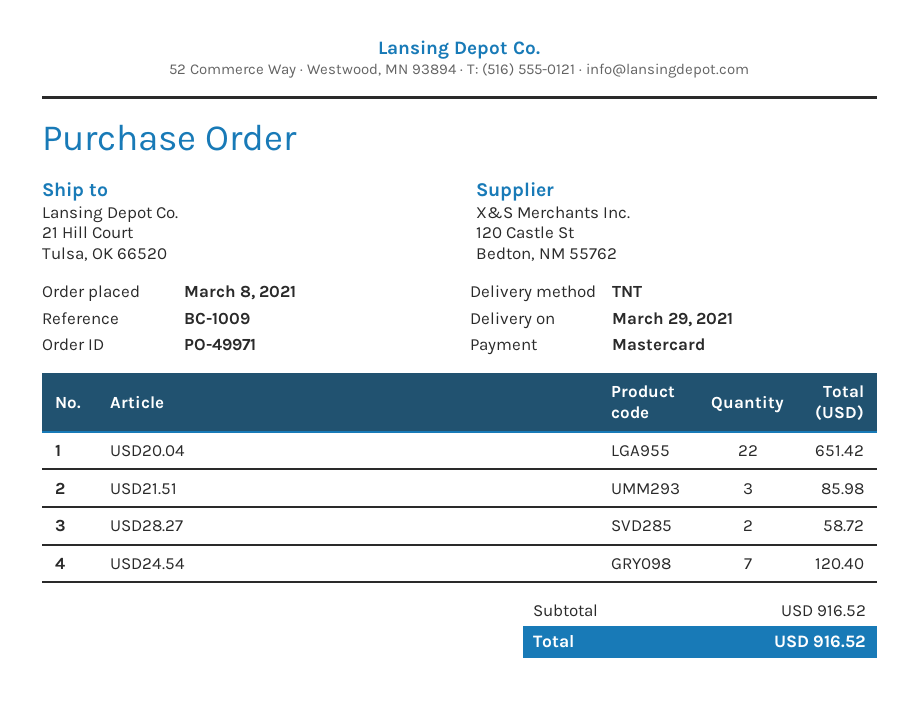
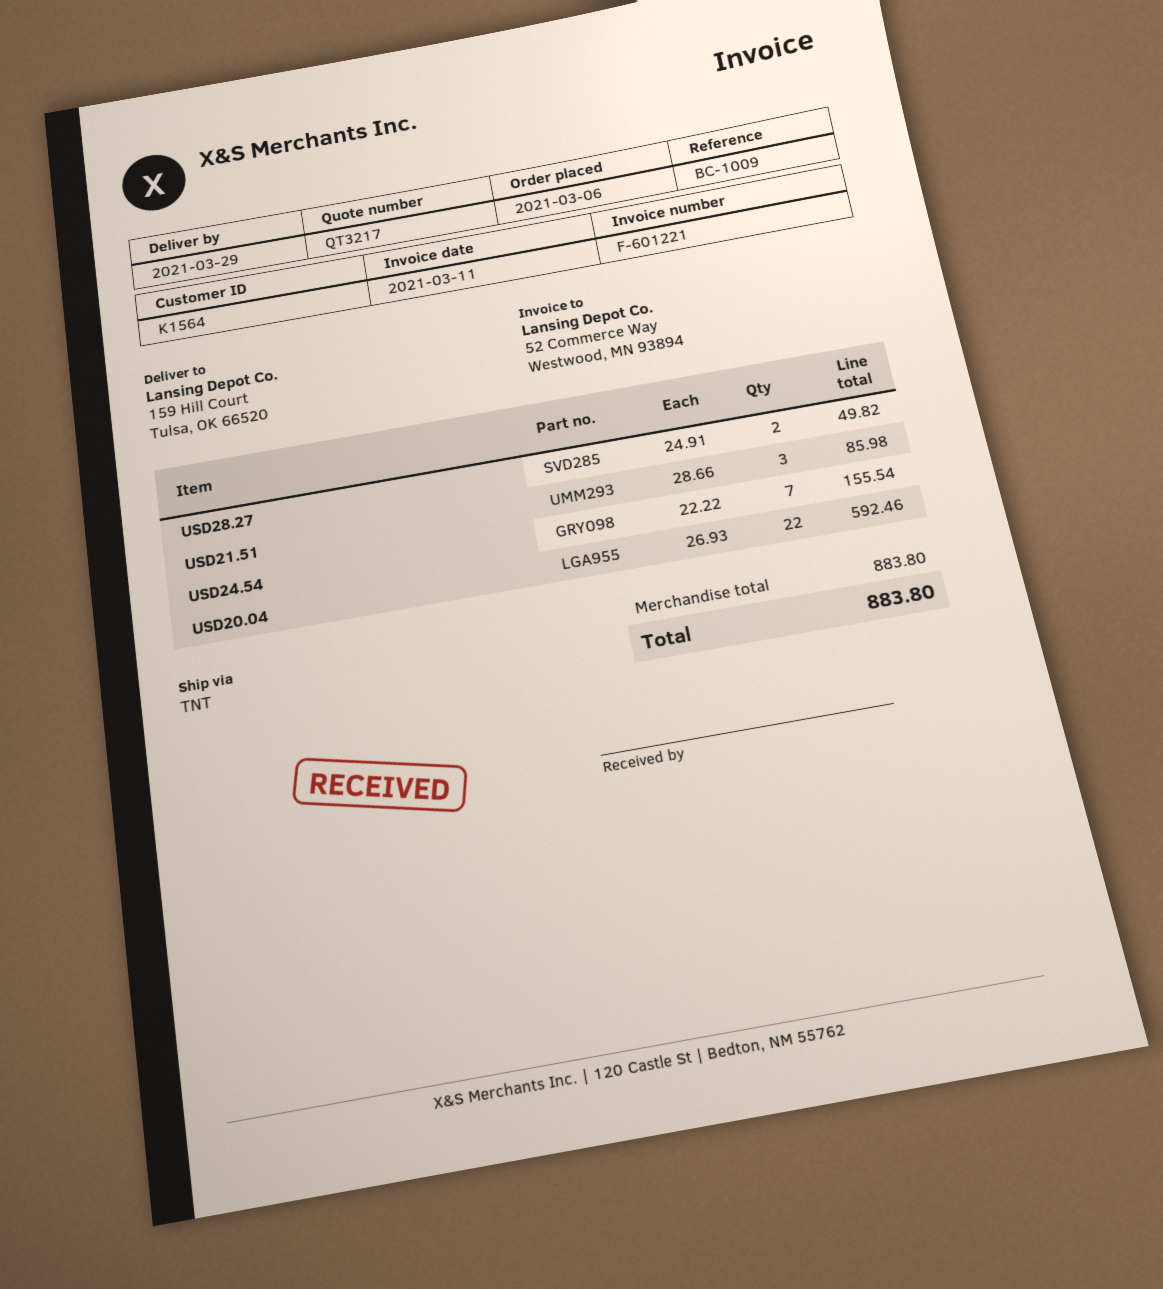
order date: 2021-03-08 -> 2021-03-06
ship to: 21 Hill Court, Tulsa, OK 66520 -> 159 Hill Court, Tulsa, OK 66520
USD20.04: 22 for 651.42 -> 22 for 592.46
USD28.27: 2 for 58.72 -> 2 for 49.82
USD24.54: 7 for 120.40 -> 7 for 155.54
subtotal: 916.52 -> 883.80
total: 916.52 -> 883.80

